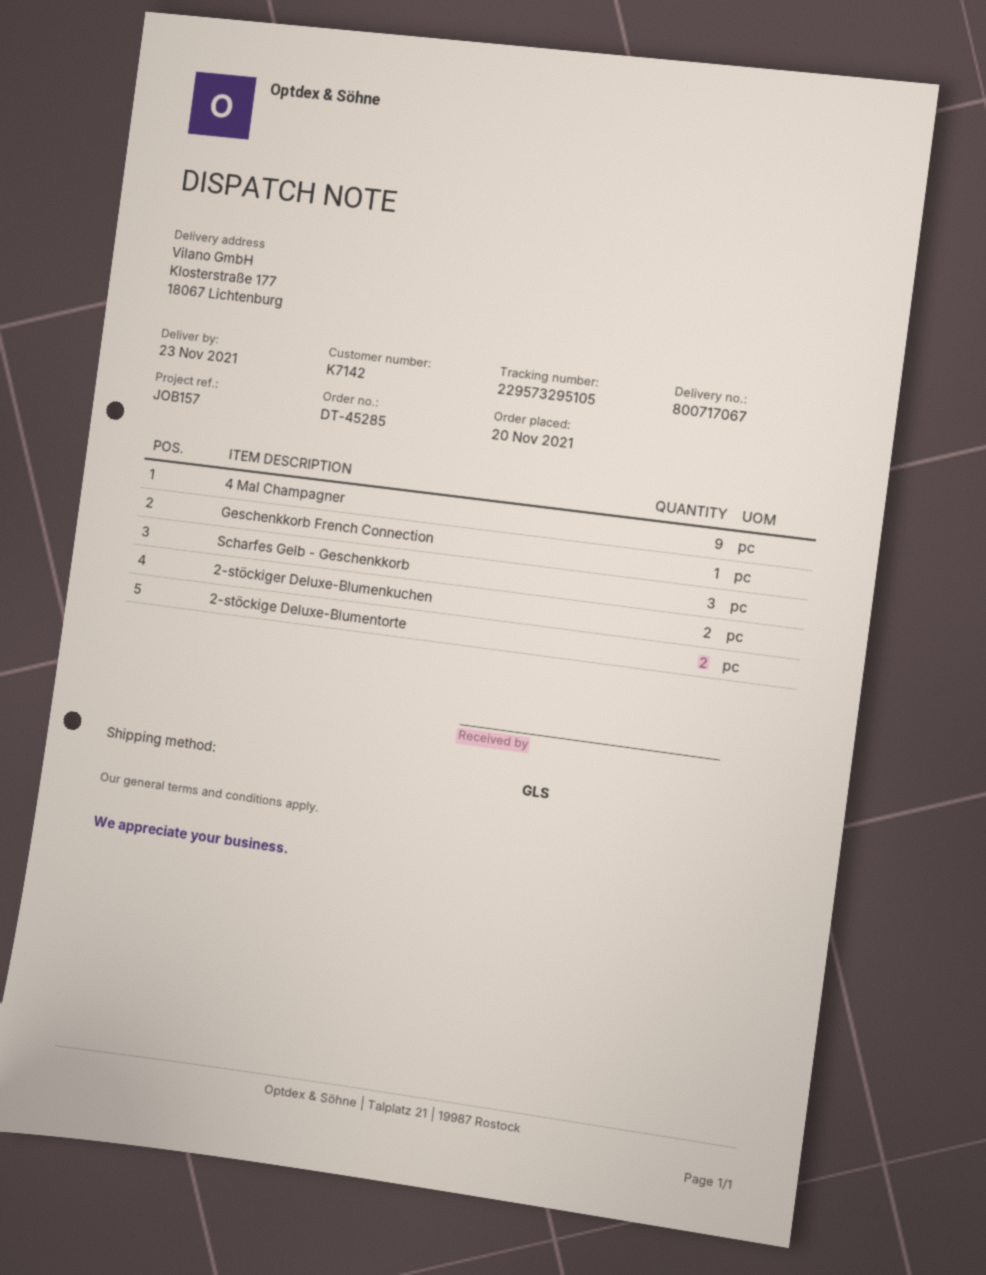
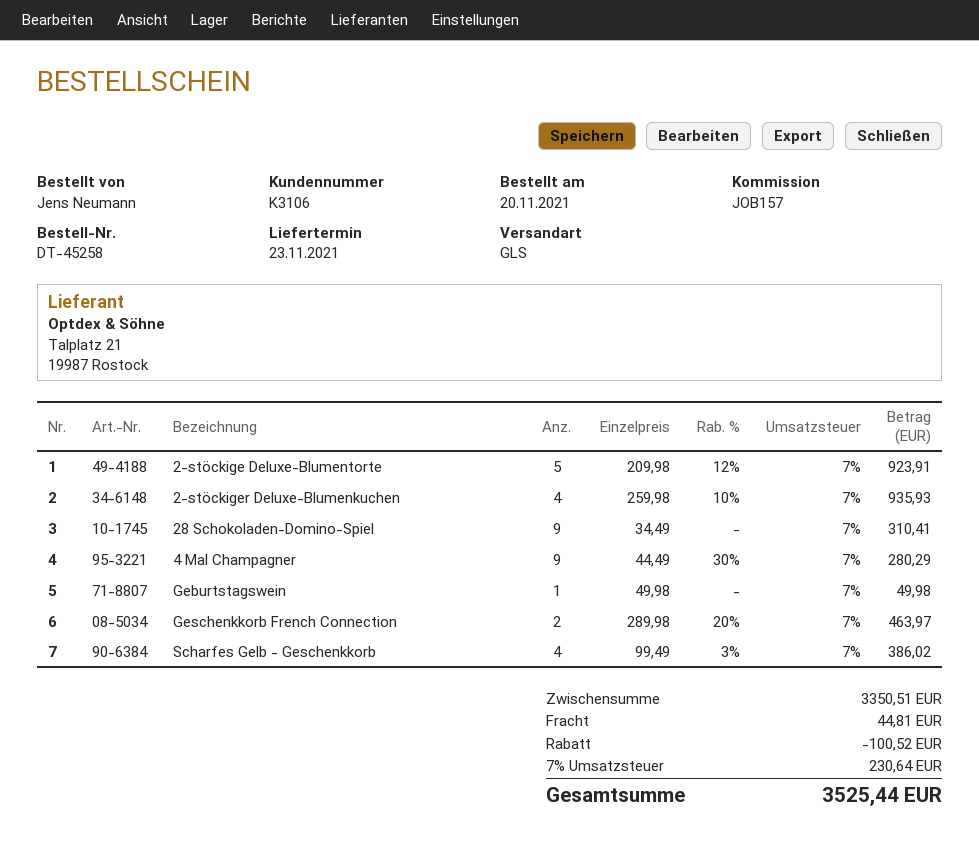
order number: DT-45285 -> DT-45258
customer number: K7142 -> K3106
Geschenkkorb French Connection: 1 -> 2
Scharfes Gelb - Geschenkkorb: 3 -> 4
2-stöckiger Deluxe-Blumenkuchen: 2 -> 4
2-stöckige Deluxe-Blumentorte: 2 -> 5
28 Schokoladen-Domino-Spiel: none -> 9
Geburtstagswein: none -> 1

